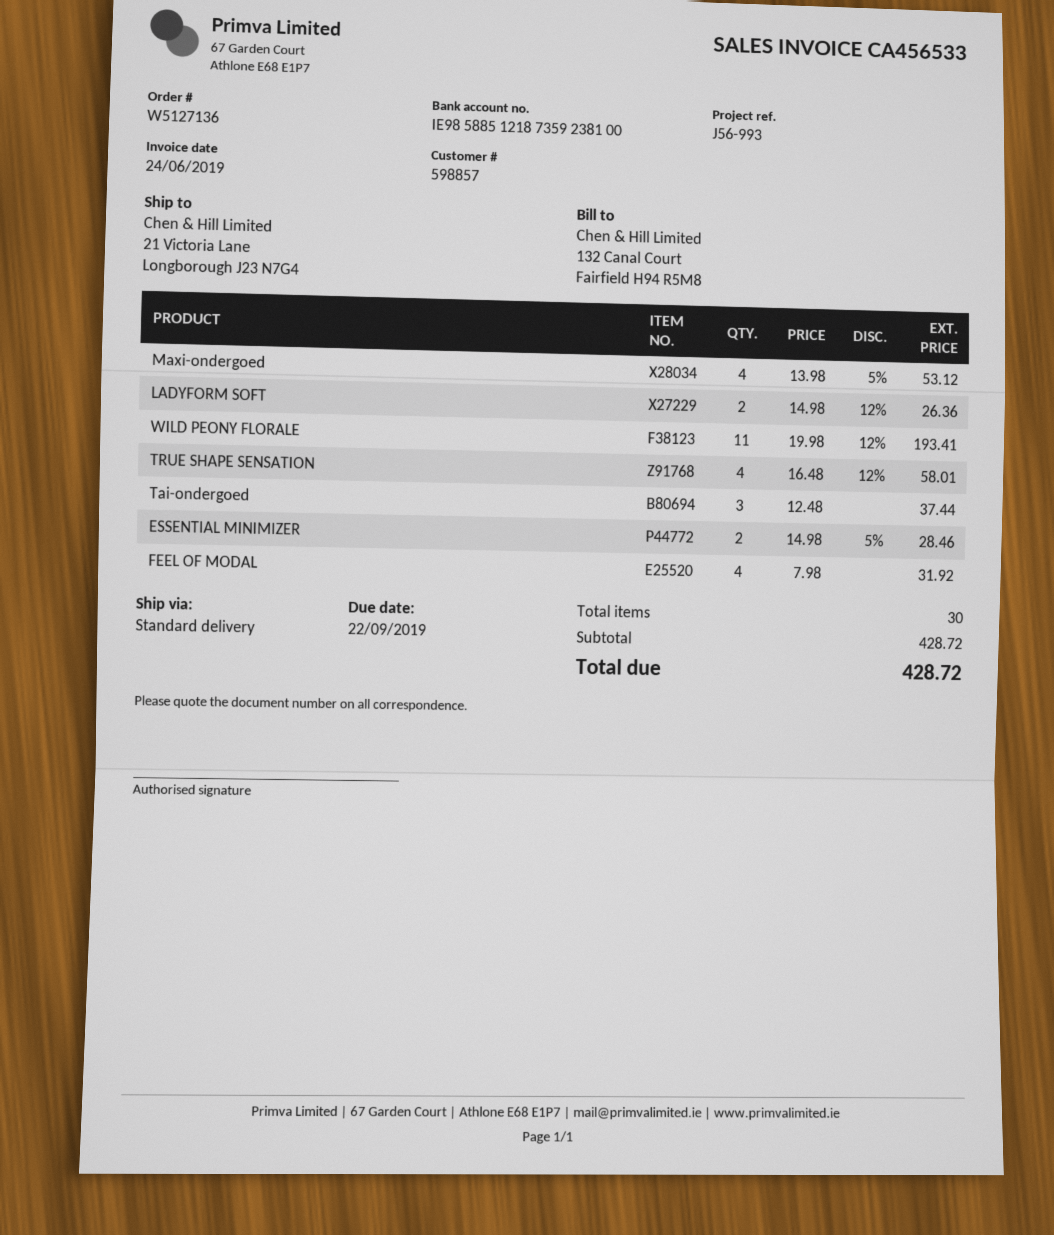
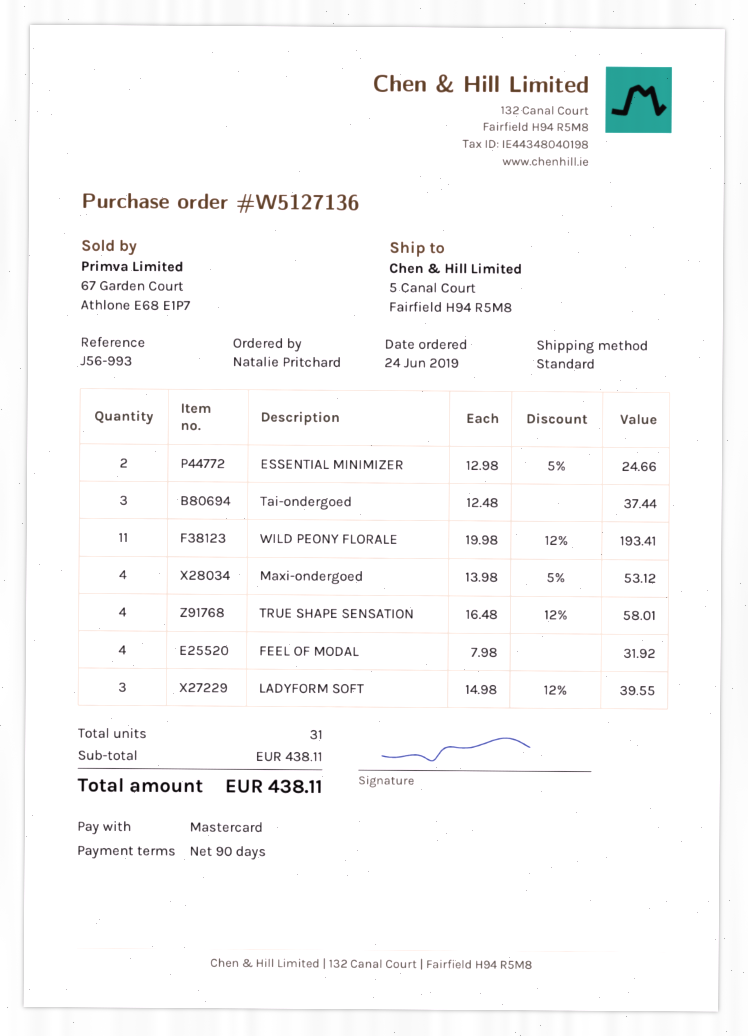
ship to: 21 Victoria Lane, Longborough J23 N7G4 -> 5 Canal Court, Fairfield H94 R5M8
LADYFORM SOFT: 2 x 14.98 - 12% = 26.36 -> 3 x 14.98 - 12% = 39.55
ESSENTIAL MINIMIZER: 2 x 14.98 - 5% = 28.46 -> 2 x 12.98 - 5% = 24.66
total quantity: 30 -> 31
subtotal: 428.72 -> 438.11
total: 428.72 -> 438.11

